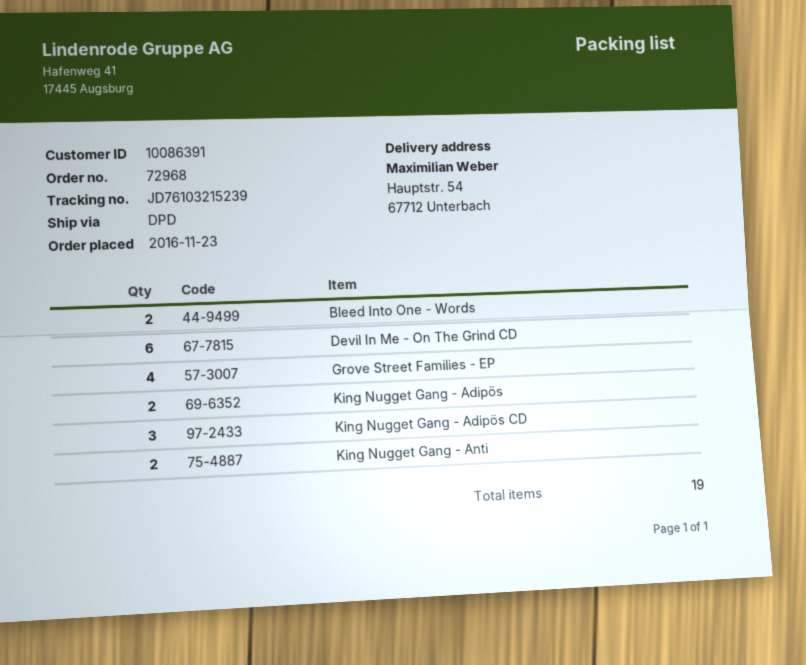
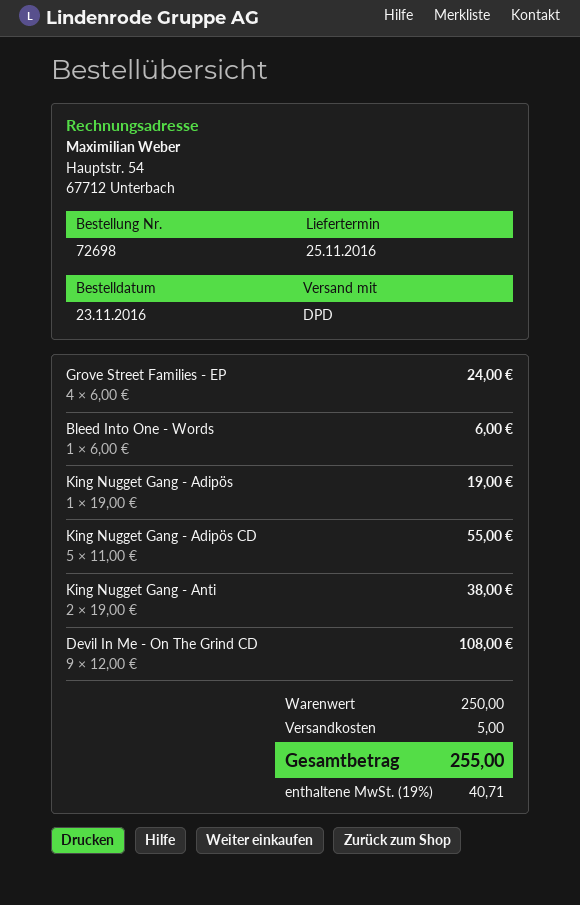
order number: 72968 -> 72698
Bleed Into One - Words: 2 -> 1
Devil In Me - On The Grind CD: 6 -> 9
King Nugget Gang - Adipös: 2 -> 1
King Nugget Gang - Adipös CD: 3 -> 5

